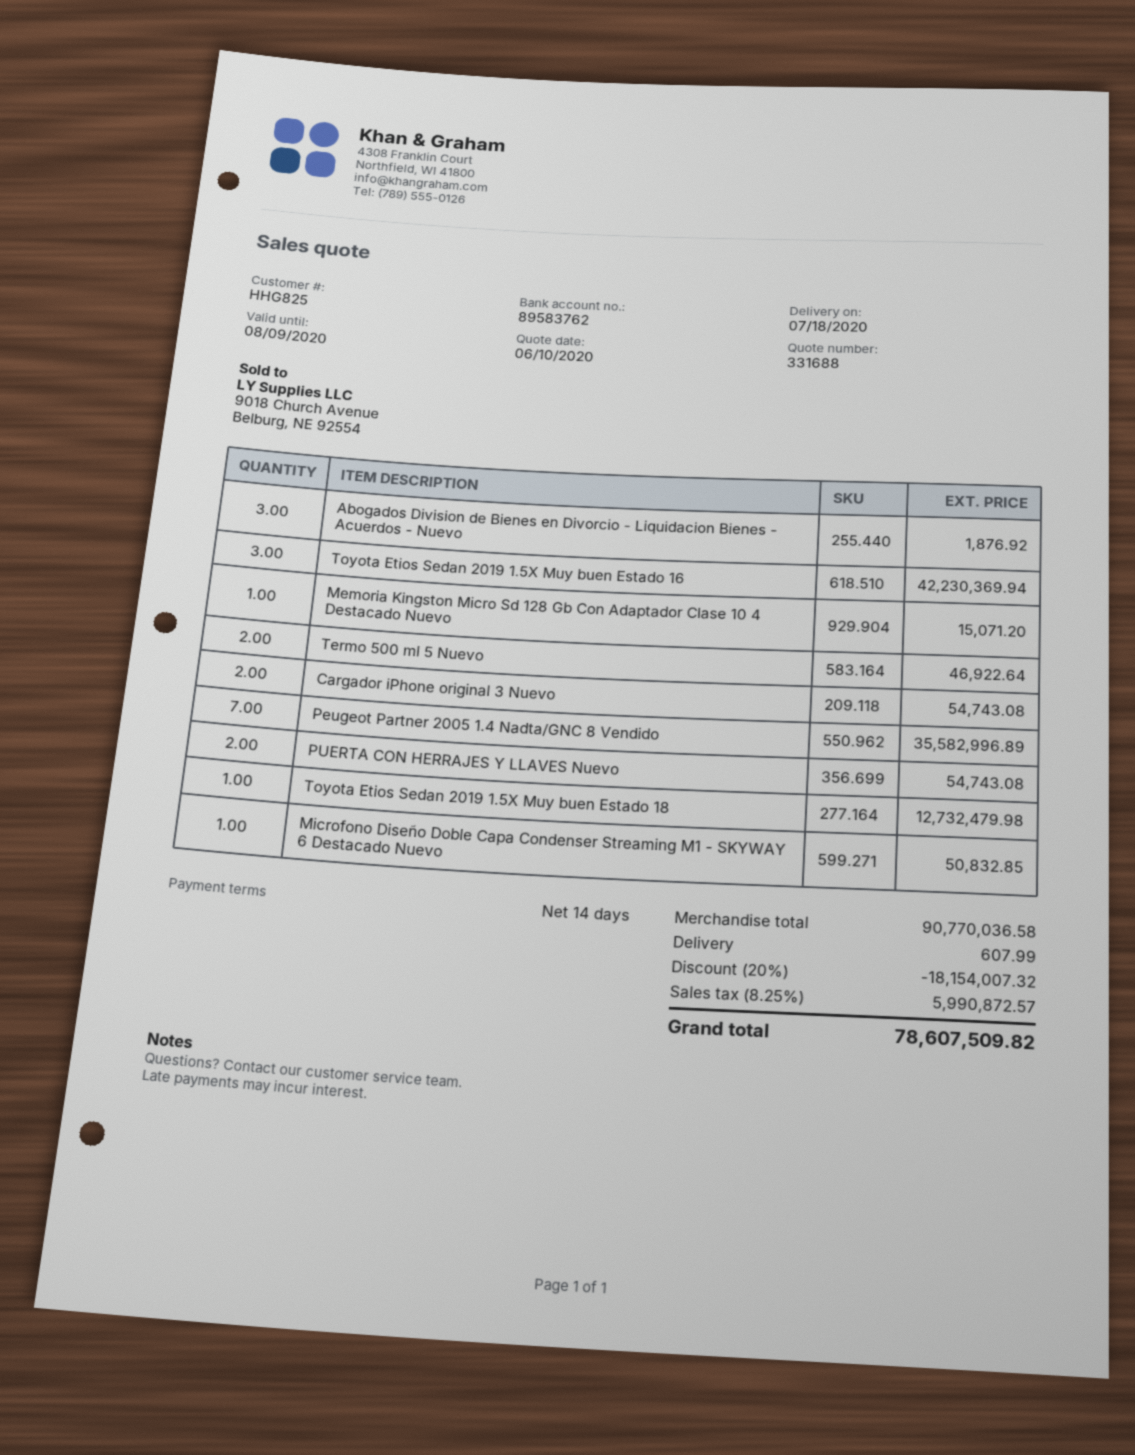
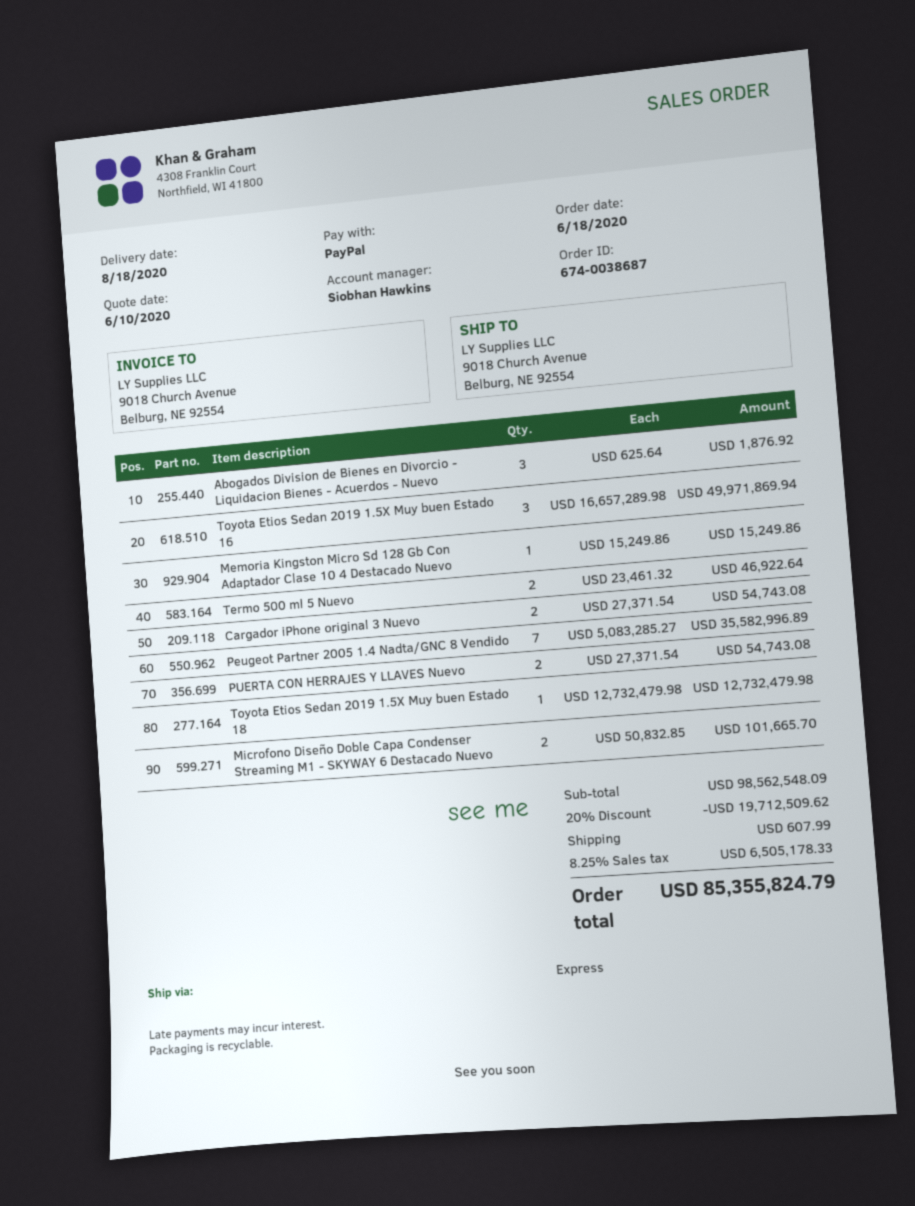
delivery date: 2020-07-18 -> 2020-08-18
Toyota Etios Sedan 2019 1.5X Muy buen Estado 16: 3 for 42230369.94 -> 3 for 49971869.94
Memoria Kingston Micro Sd 128 Gb Con Adaptador Clase 10 4 Destacado Nuevo: 1 for 15071.20 -> 1 for 15249.86
Microfono Diseño Doble Capa Condenser Streaming M1 - SKYWAY 6 Destacado Nuevo: 1 for 50832.85 -> 2 for 101665.70
subtotal: 90770036.58 -> 98562548.09
discount: 20% = 18154007.32 -> 20% = 19712509.62
tax: 8.25% = 5990872.57 -> 8.25% = 6505178.33
total: 78607509.82 -> 85355824.79

